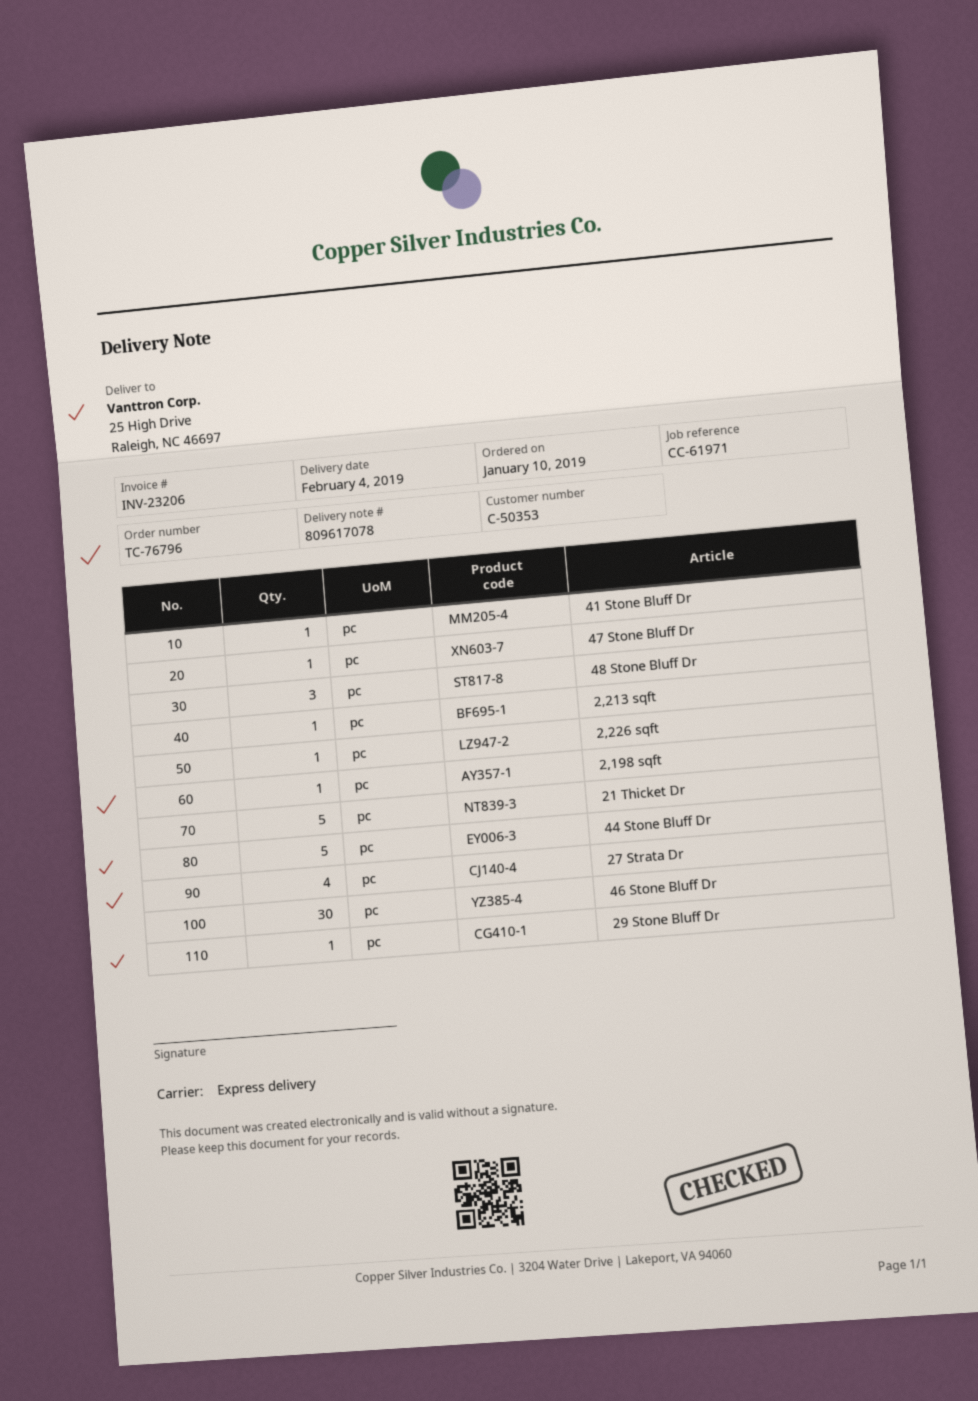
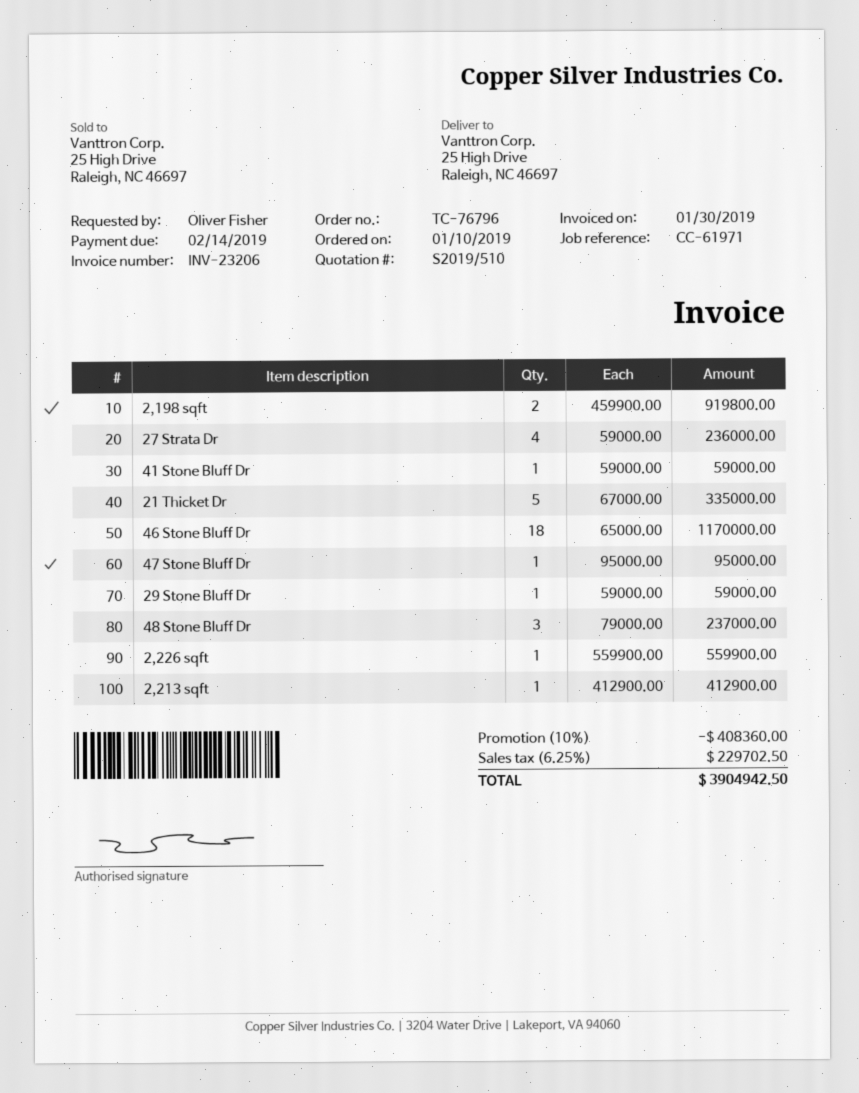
2,198 sqft: 1 -> 2
44 Stone Bluff Dr: 5 -> none
46 Stone Bluff Dr: 30 -> 18

